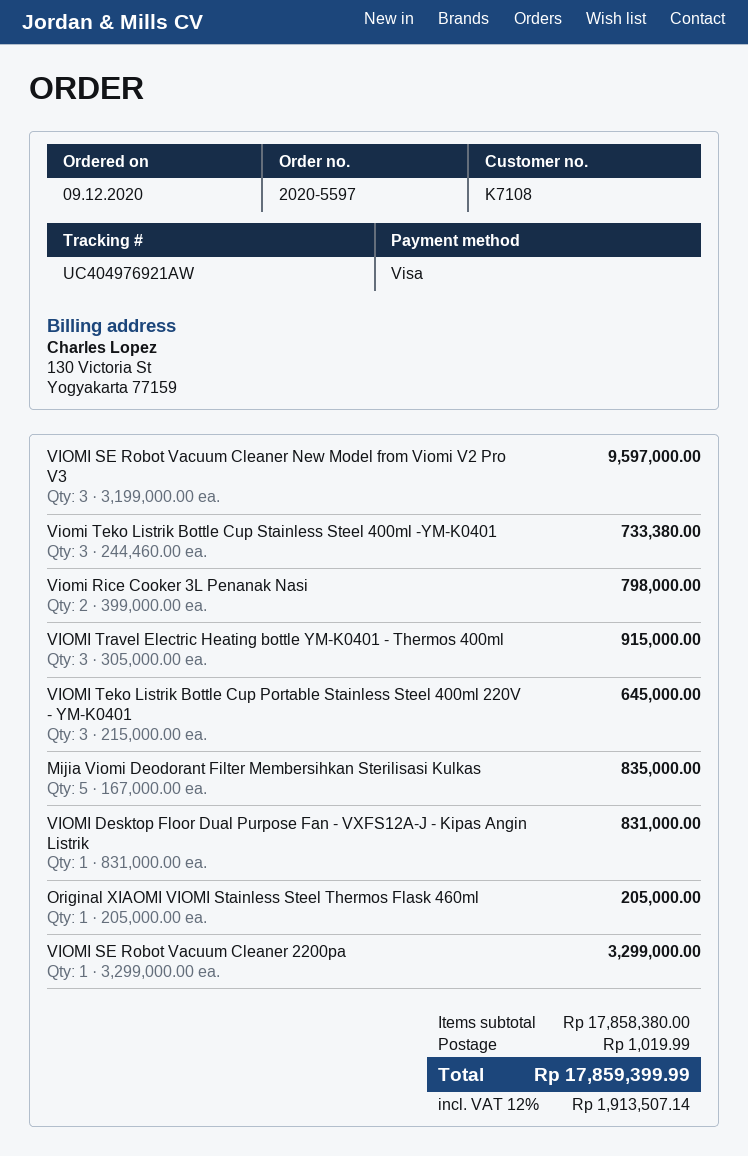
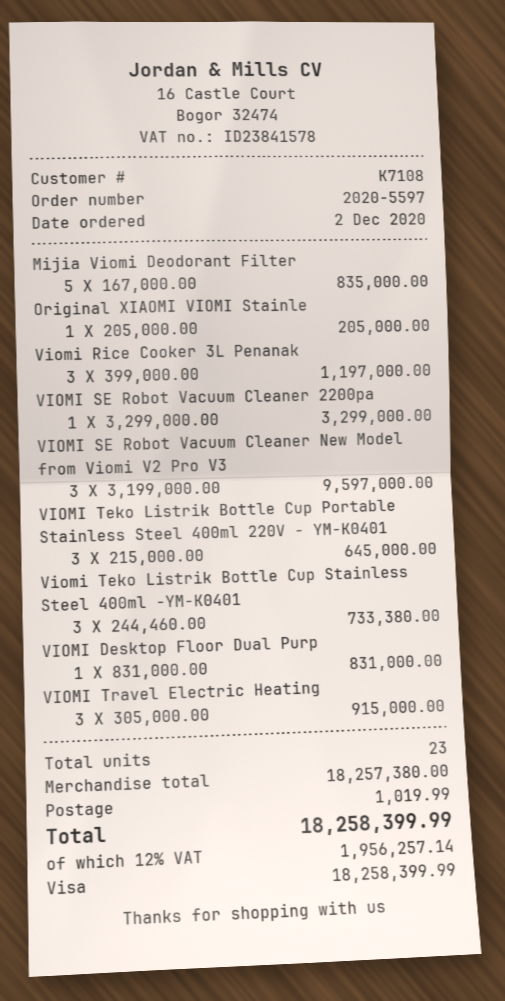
order date: 2020-12-09 -> 2020-12-02
Viomi Rice Cooker 3L Penanak Nasi: 2 x 399000.00 = 798000.00 -> 3 x 399000.00 = 1197000.00
subtotal: 17858380.00 -> 18257380.00
tax: 12% = 1913507.14 -> 12% = 1956257.14
total: 17859399.99 -> 18258399.99

